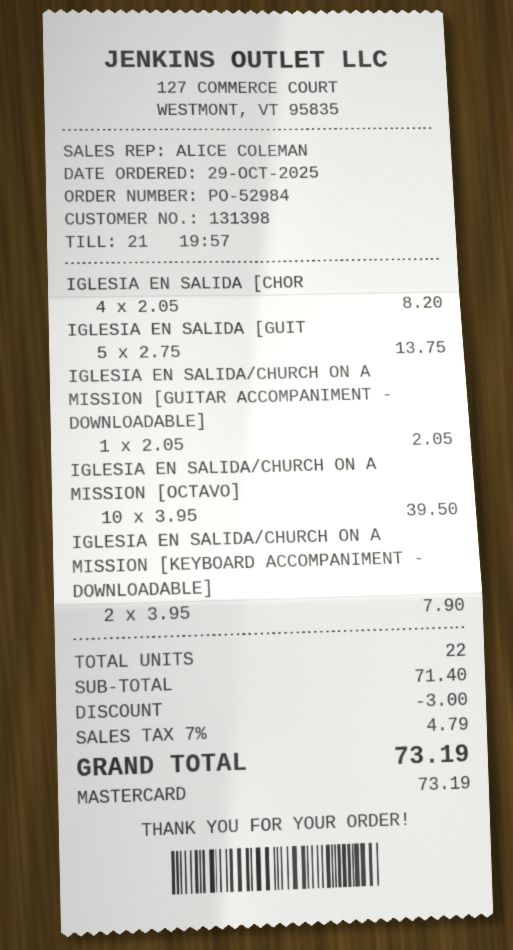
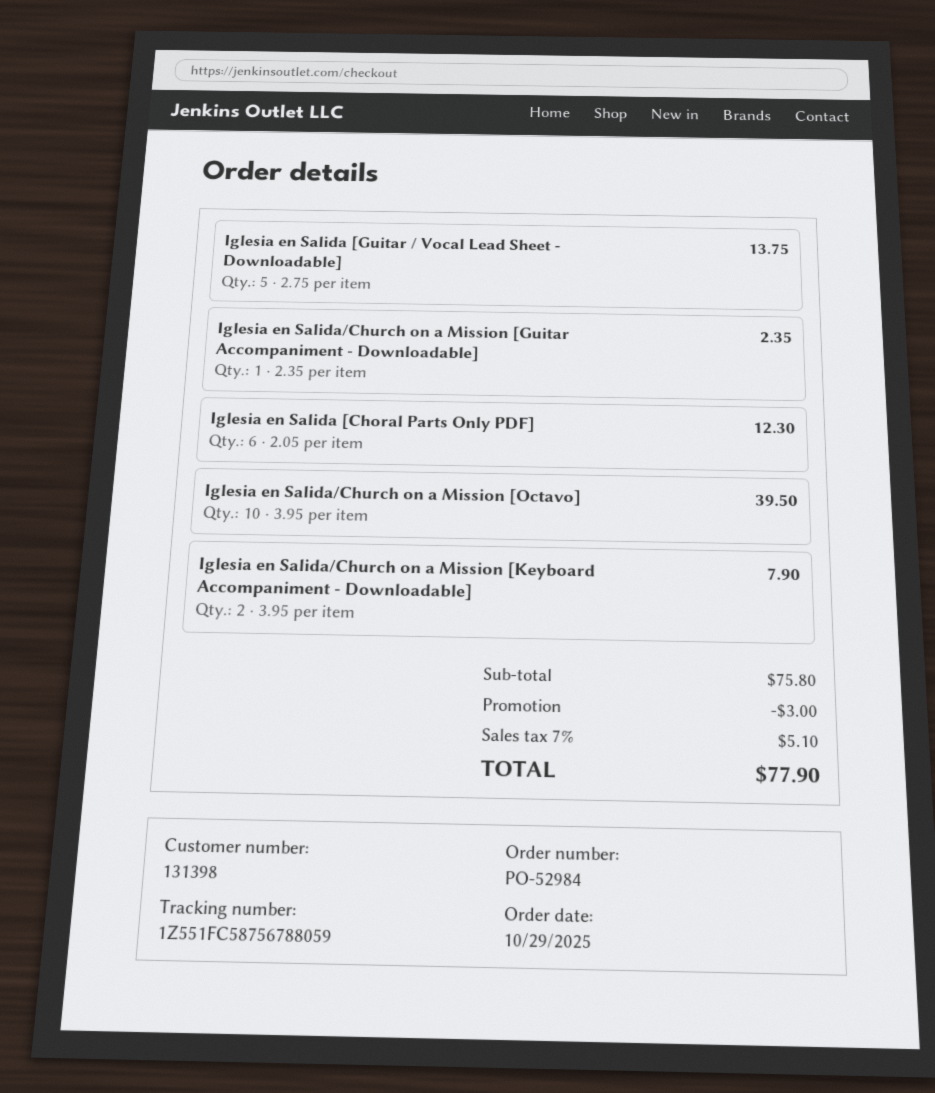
IGLESIA EN SALIDA [CHOR: 4 x 2.05 = 8.20 -> 6 x 2.05 = 12.30
IGLESIA EN SALIDA/CHURCH ON A MISSION [GUITAR ACCOMPANIMENT - DOWNLOADABLE]: 1 x 2.05 = 2.05 -> 1 x 2.35 = 2.35
subtotal: 71.40 -> 75.80
tax: 7% = 4.79 -> 7% = 5.10
total: 73.19 -> 77.90

